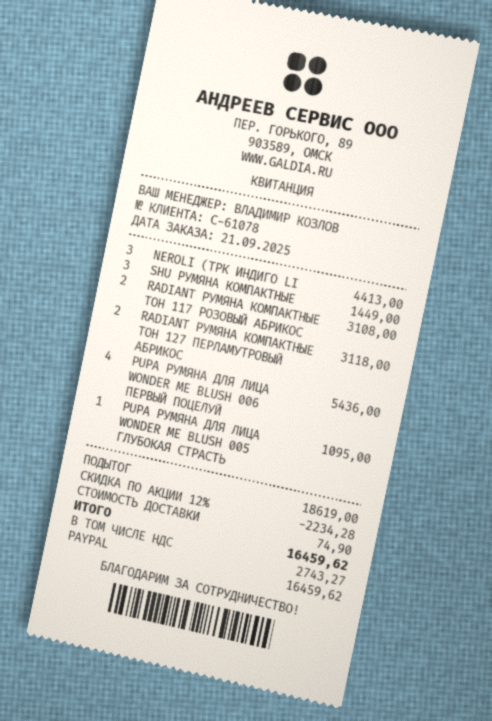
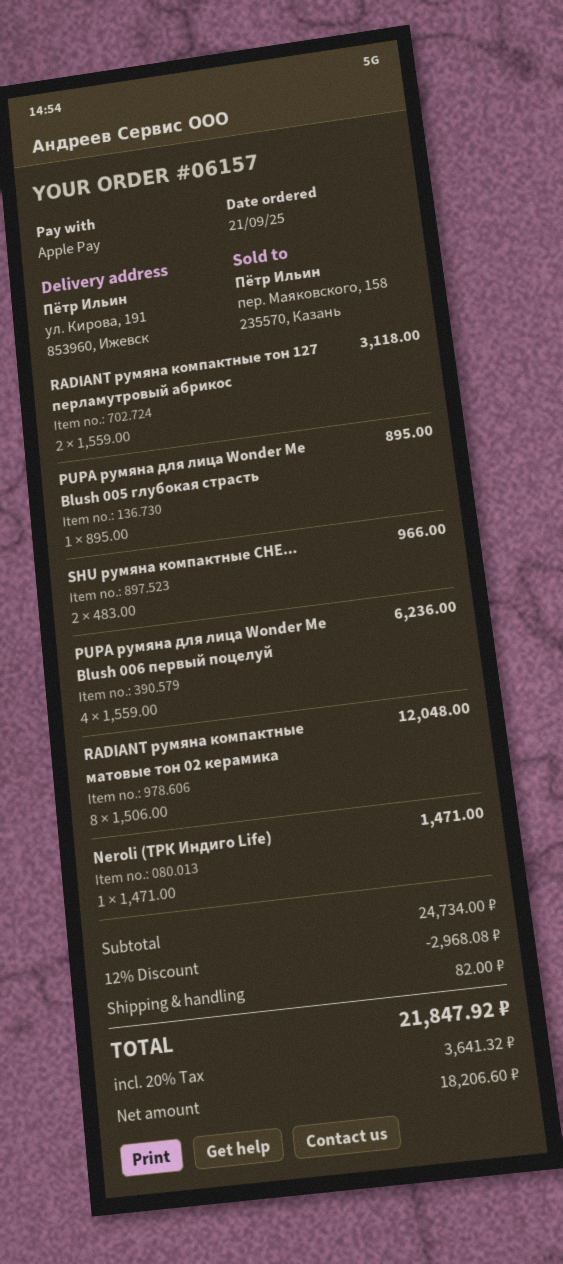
payment method: PayPal -> Apple Pay
NEROLI (ТРК ИНДИГО LI: 3 for 4413.00 -> 1 for 1471.00
SHU РУМЯНА КОМПАКТНЫЕ: 3 for 1449.00 -> 2 for 966.00
RADIANT РУМЯНА КОМПАКТНЫЕ ТОН 117 РОЗОВЫЙ АБРИКОС: 2 for 3108.00 -> none
PUPA РУМЯНА ДЛЯ ЛИЦА WONDER ME BLUSH 006 ПЕРВЫЙ ПОЦЕЛУЙ: 4 for 5436.00 -> 4 for 6236.00
PUPA РУМЯНА ДЛЯ ЛИЦА WONDER ME BLUSH 005 ГЛУБОКАЯ СТРАСТЬ: 1 for 1095.00 -> 1 for 895.00
RADIANT румяна компактные матовые тон 02 керамика: none -> 8 for 12048.00
subtotal: 18619.00 -> 24734.00
discount: 12% = 2234.28 -> 12% = 2968.08
shipping: 74.90 -> 82.00
tax: 2743.27 -> 3641.32
total: 16459.62 -> 21847.92

